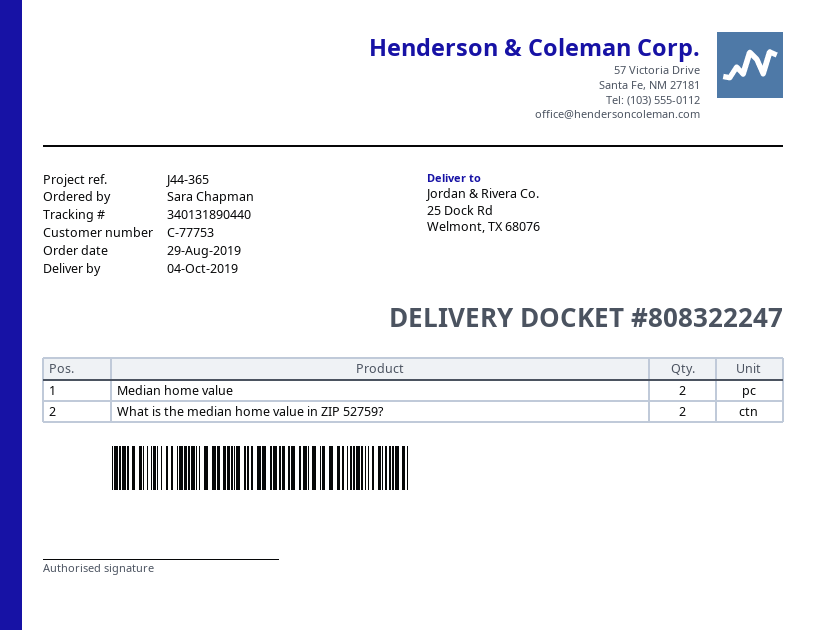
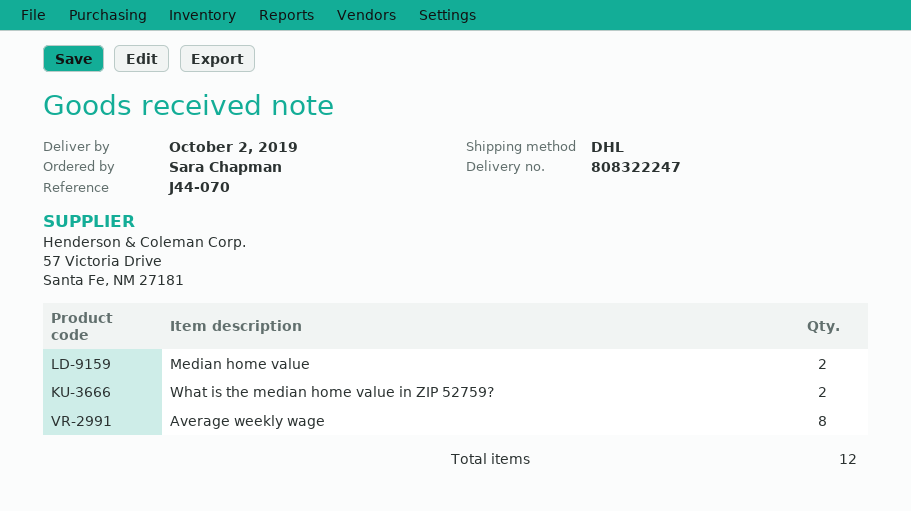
delivery date: 2019-10-04 -> 2019-10-02
reference: J44-365 -> J44-070
Average weekly wage: none -> 8

